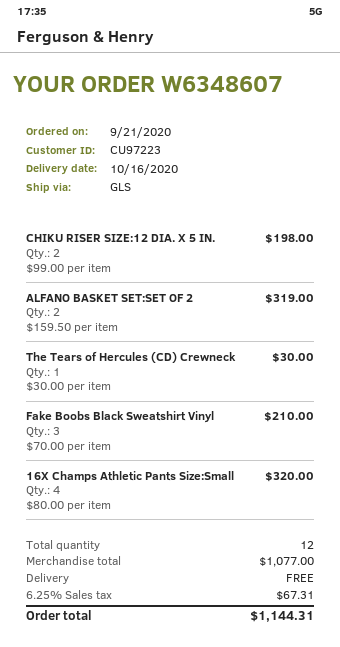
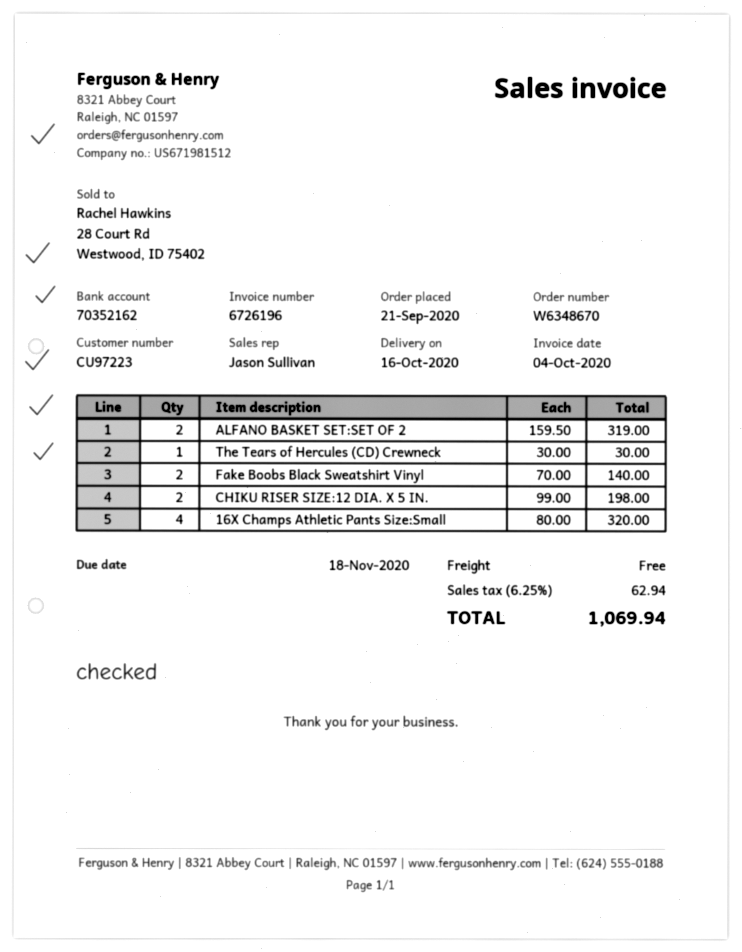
order number: W6348607 -> W6348670
Fake Boobs Black Sweatshirt Vinyl: 3 x 70.00 = 210.00 -> 2 x 70.00 = 140.00
tax: 6.25% = 67.31 -> 6.25% = 62.94
total: 1144.31 -> 1069.94

